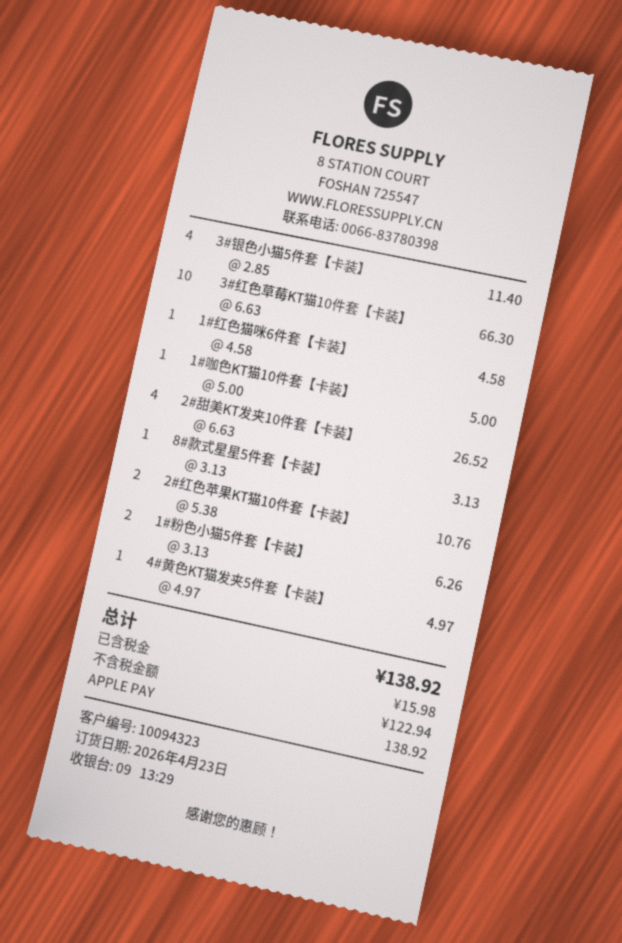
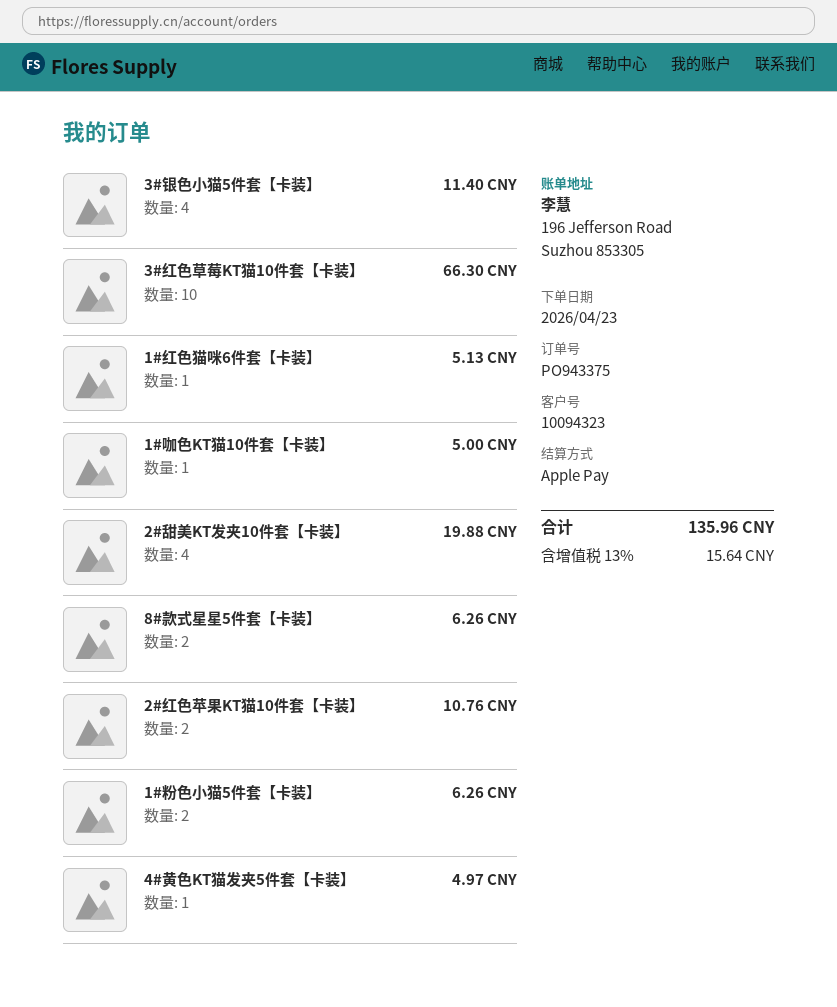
1#红色猫咪6件套【卡装】: 1 for 4.58 -> 1 for 5.13
2#甜美KT发夹10件套【卡装】: 4 for 26.52 -> 4 for 19.88
8#款式星星5件套【卡装】: 1 for 3.13 -> 2 for 6.26
tax: 15.98 -> 15.64
total: 138.92 -> 135.96

